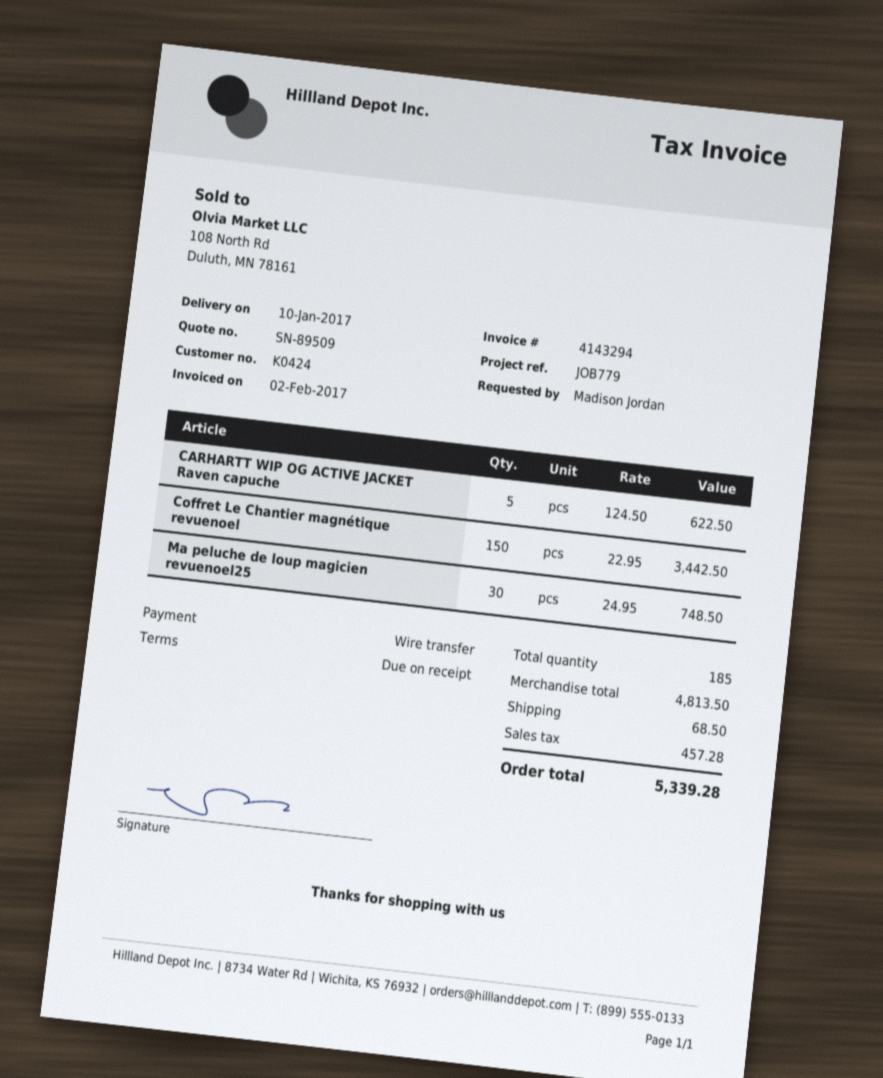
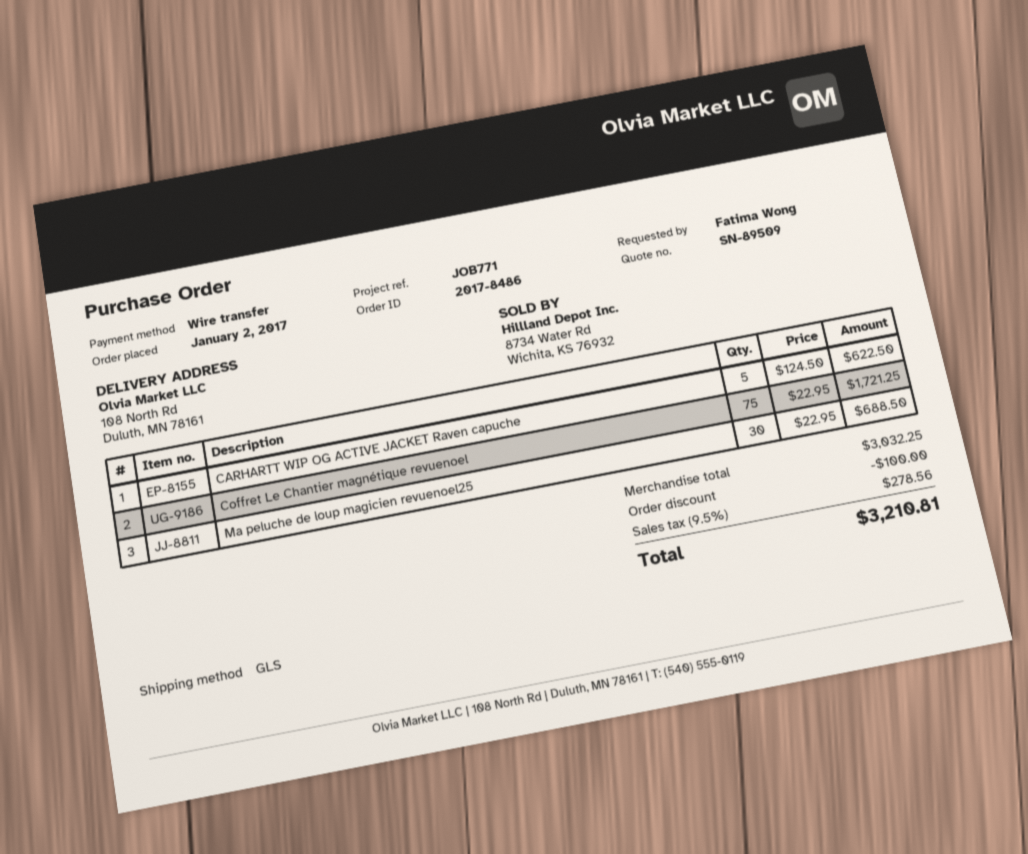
reference: JOB779 -> JOB771
ordered by: Madison Jordan -> Fatima Wong
Coffret Le Chantier magnétique revuenoel: 150 x 22.95 = 3442.50 -> 75 x 22.95 = 1721.25
Ma peluche de loup magicien revuenoel25: 30 x 24.95 = 748.50 -> 30 x 22.95 = 688.50
subtotal: 4813.50 -> 3032.25
discount: none -> 100.00
shipping: 68.50 -> none
tax: 457.28 -> 278.56
total: 5339.28 -> 3210.81

